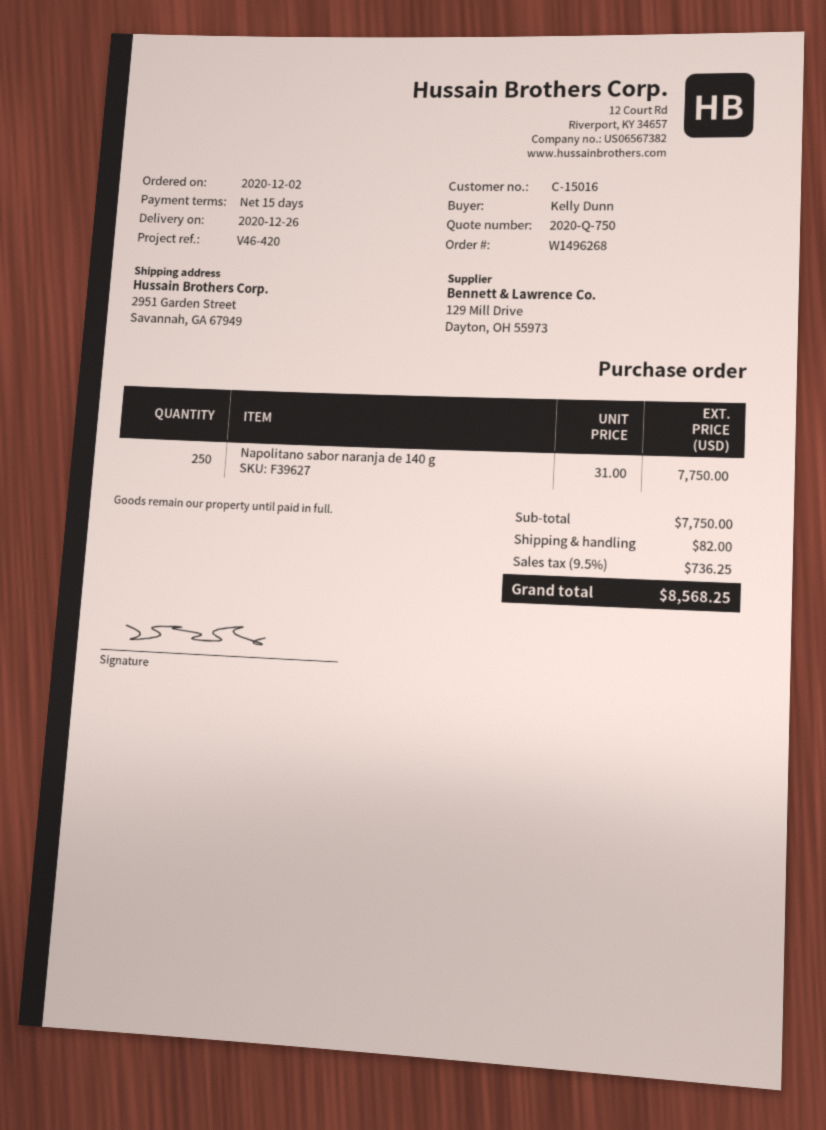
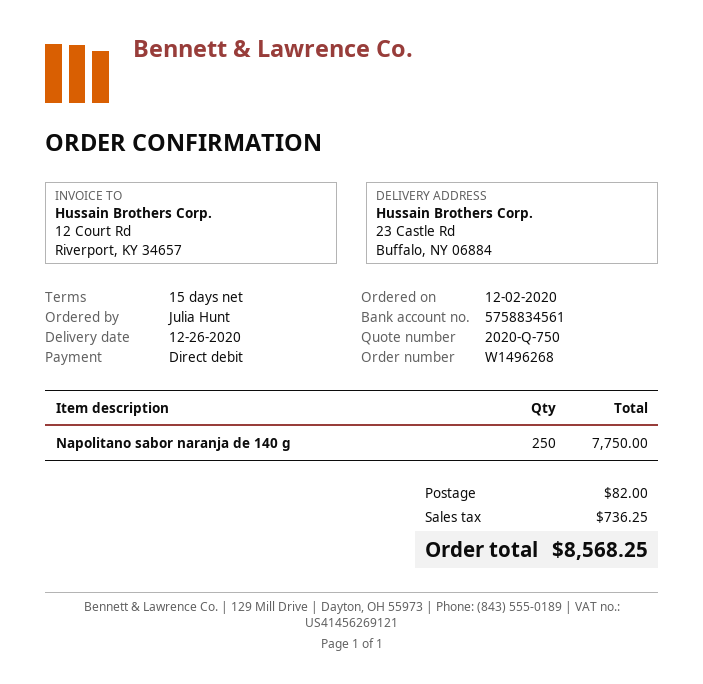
ordered by: Kelly Dunn -> Julia Hunt
ship to: 2951 Garden Street, Savannah, GA 67949 -> 23 Castle Rd, Buffalo, NY 06884

